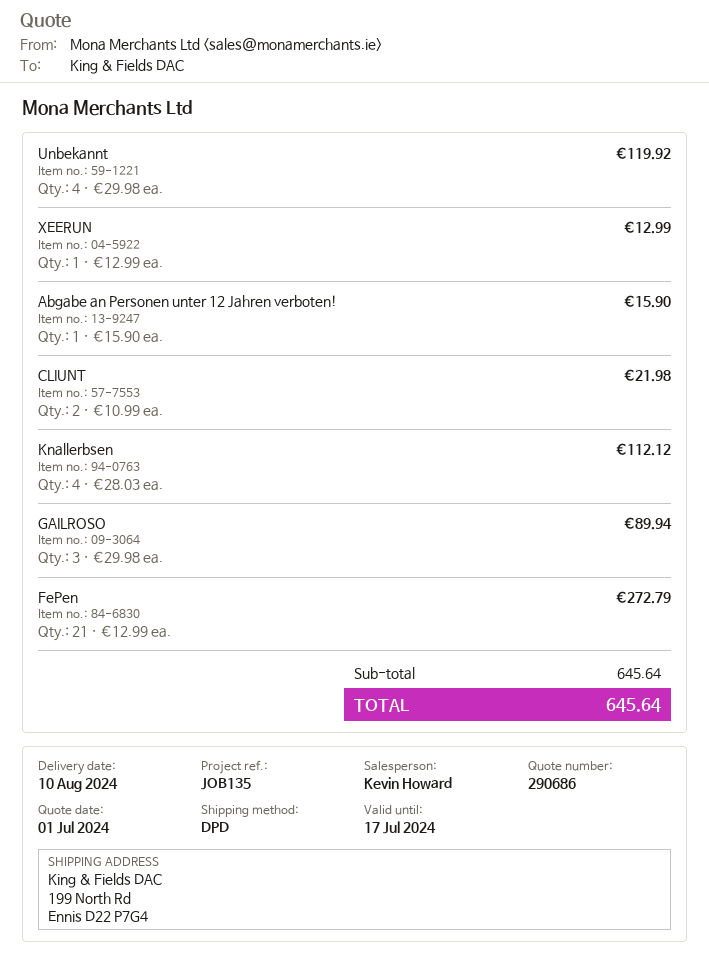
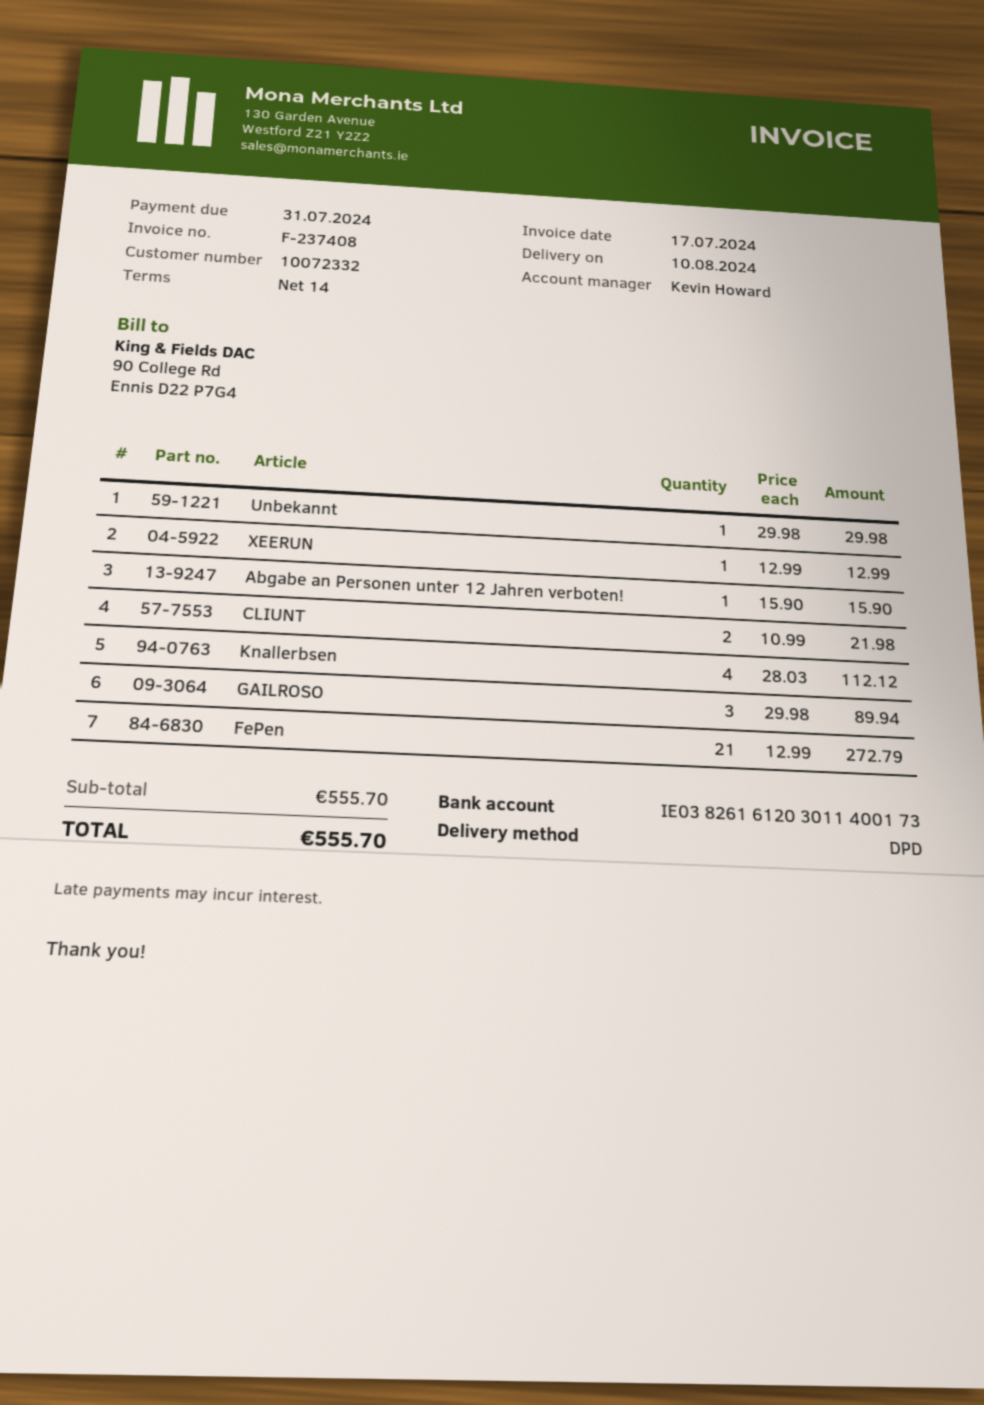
Unbekannt: 4 x 29.98 = 119.92 -> 1 x 29.98 = 29.98
subtotal: 645.64 -> 555.70
total: 645.64 -> 555.70

